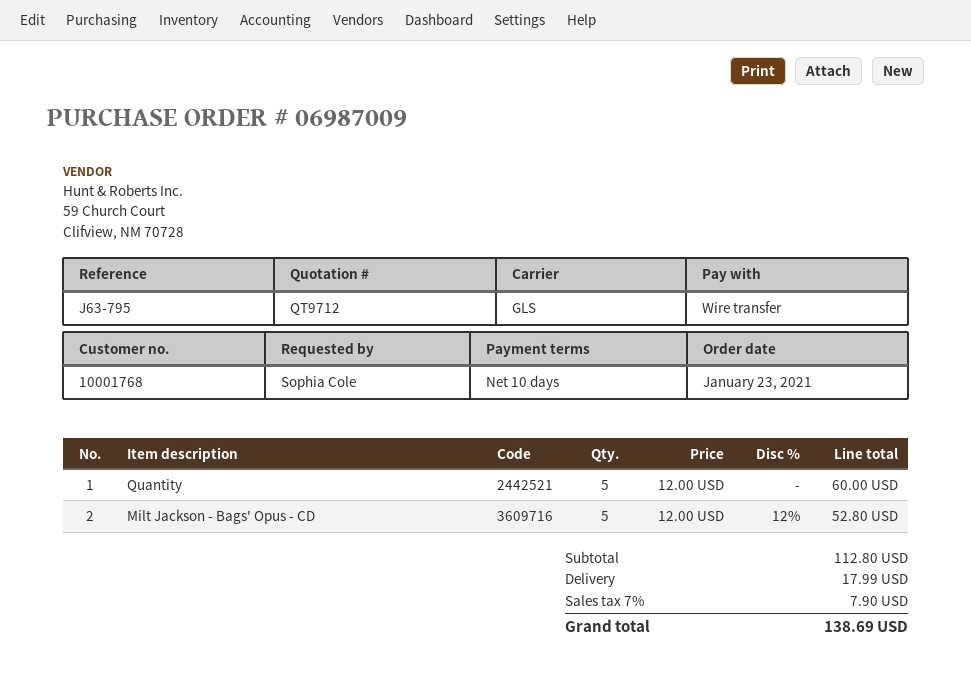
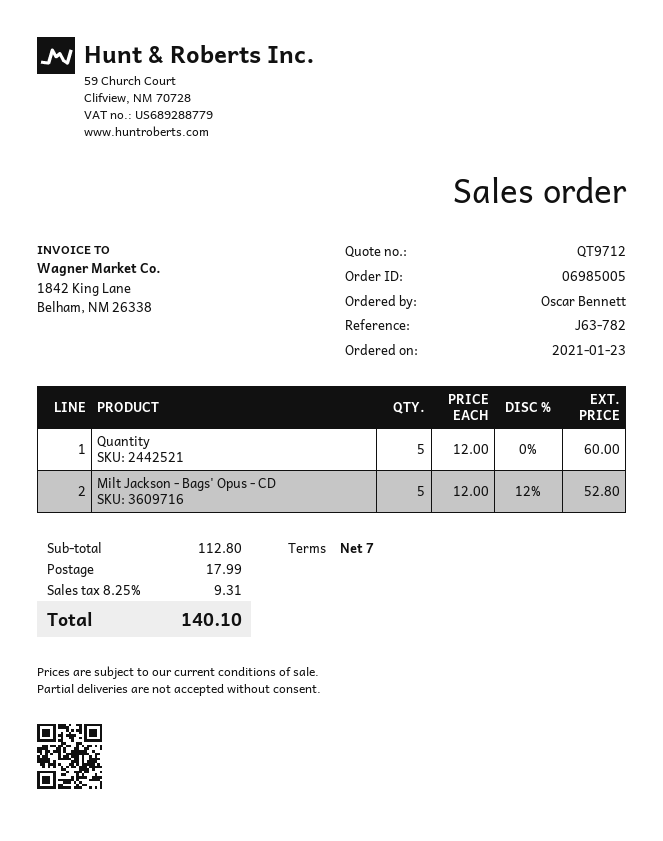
order number: 06987009 -> 06985005
payment terms: 10 days -> 7 days
reference: J63-795 -> J63-782
ordered by: Sophia Cole -> Oscar Bennett
tax: 7% = 7.90 -> 8.25% = 9.31
total: 138.69 -> 140.10

